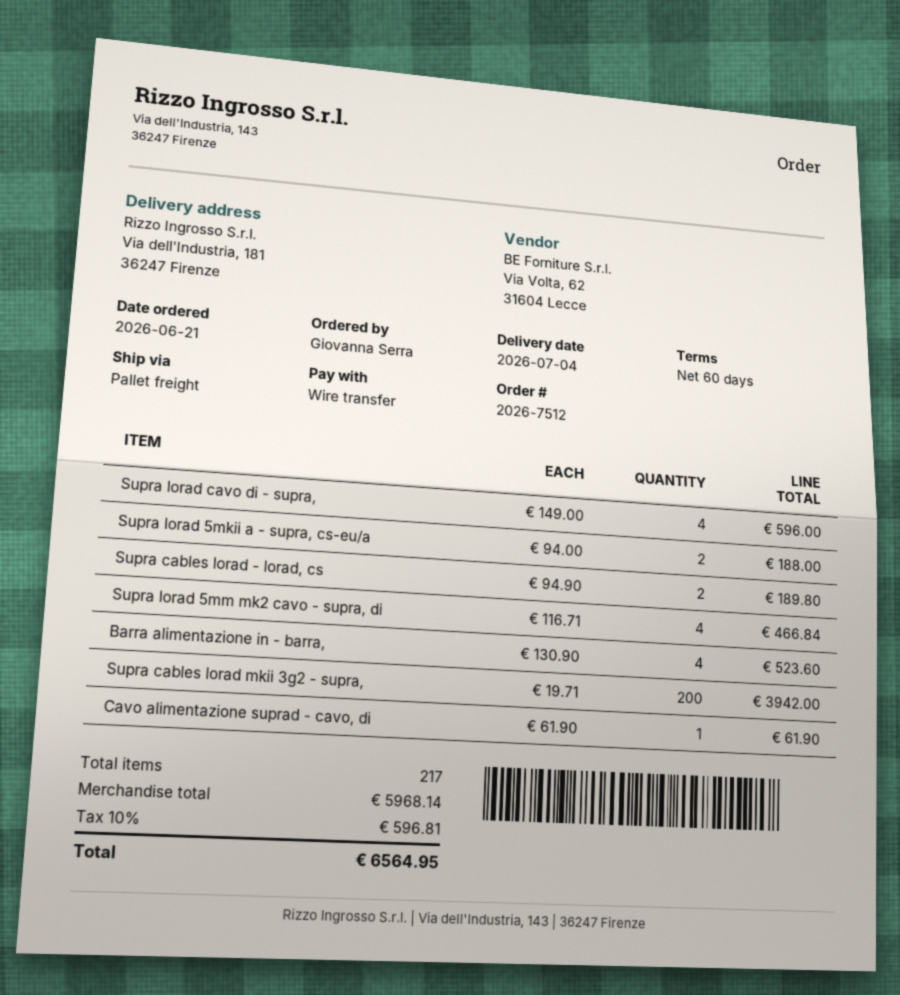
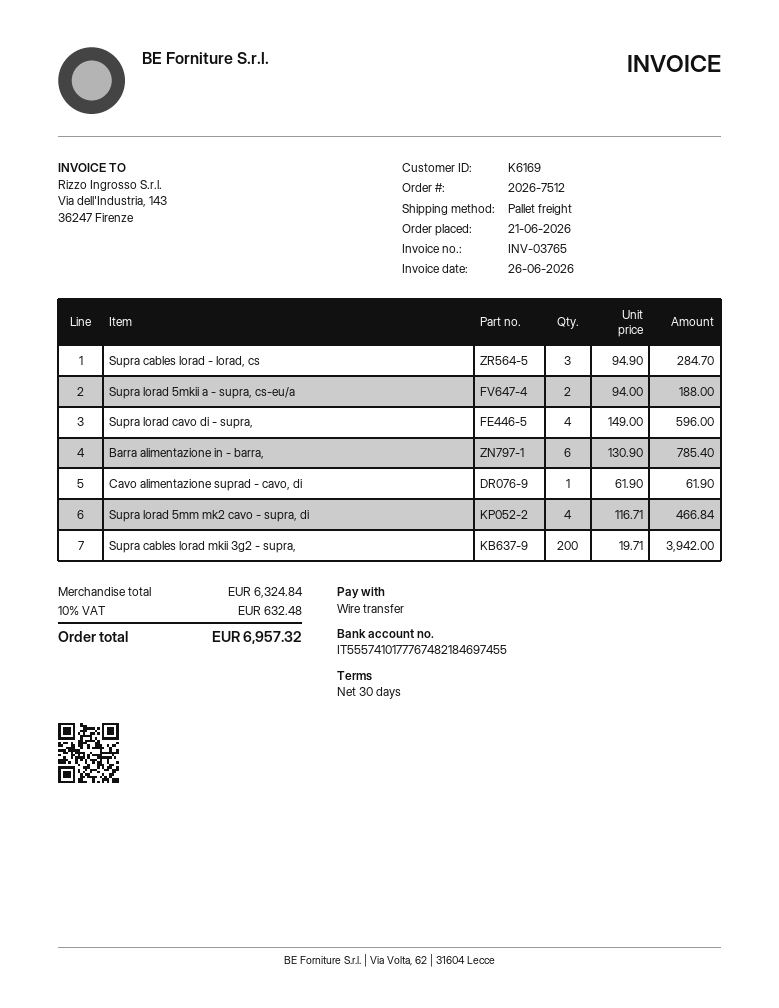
payment terms: 60 days -> 30 days
Supra cables lorad - lorad, cs: 2 x 94.90 = 189.80 -> 3 x 94.90 = 284.70
Barra alimentazione in - barra,: 4 x 130.90 = 523.60 -> 6 x 130.90 = 785.40
subtotal: 5968.14 -> 6324.84
tax: 10% = 596.81 -> 10% = 632.48
total: 6564.95 -> 6957.32

